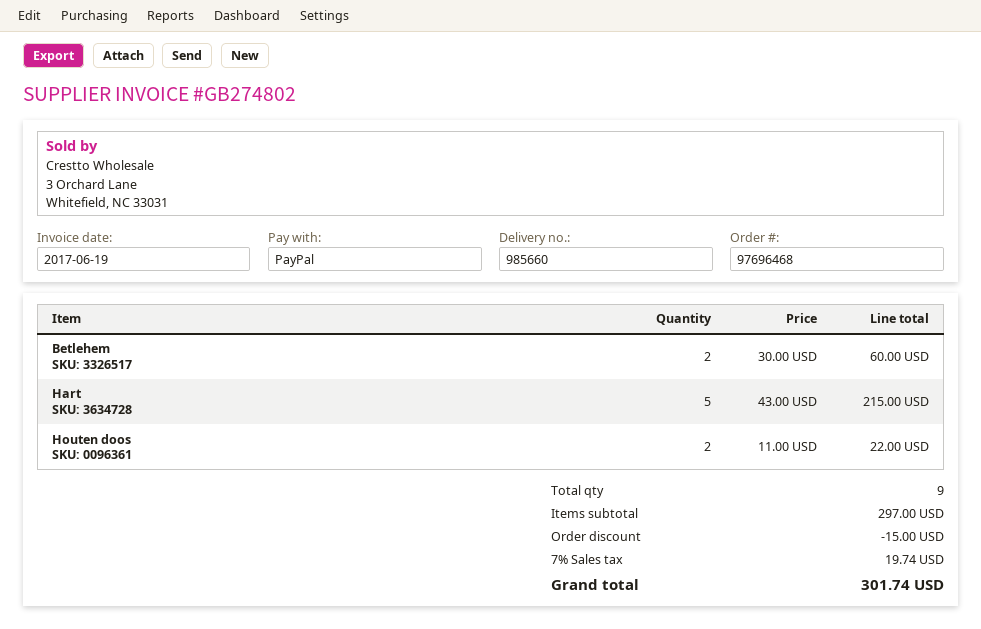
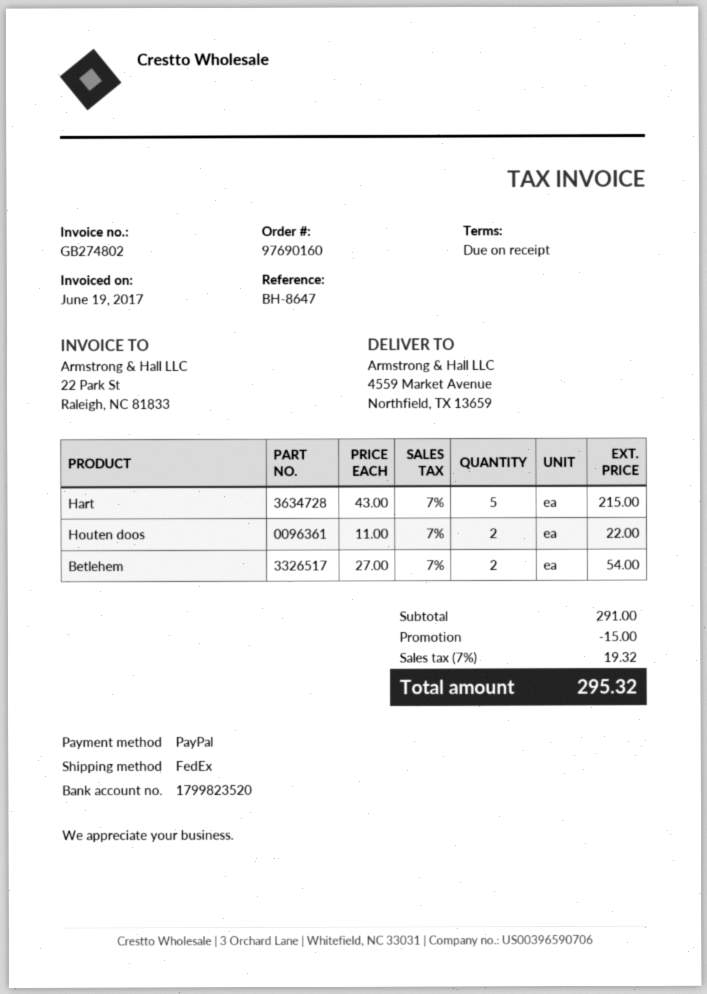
order number: 97696468 -> 97690160
Betlehem: 2 x 30.00 = 60.00 -> 2 x 27.00 = 54.00
subtotal: 297.00 -> 291.00
tax: 7% = 19.74 -> 7% = 19.32
total: 301.74 -> 295.32

